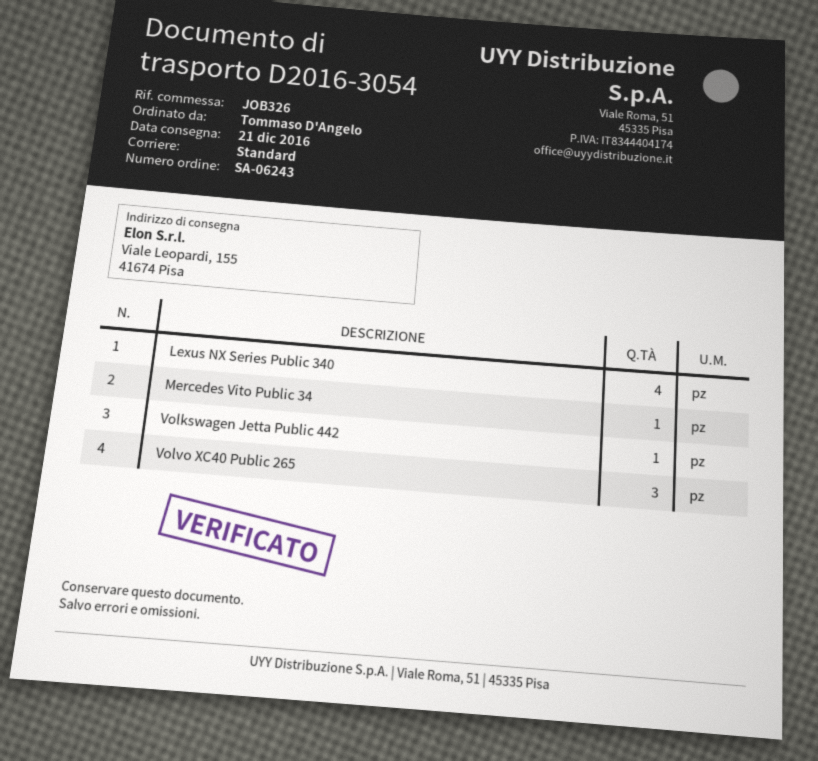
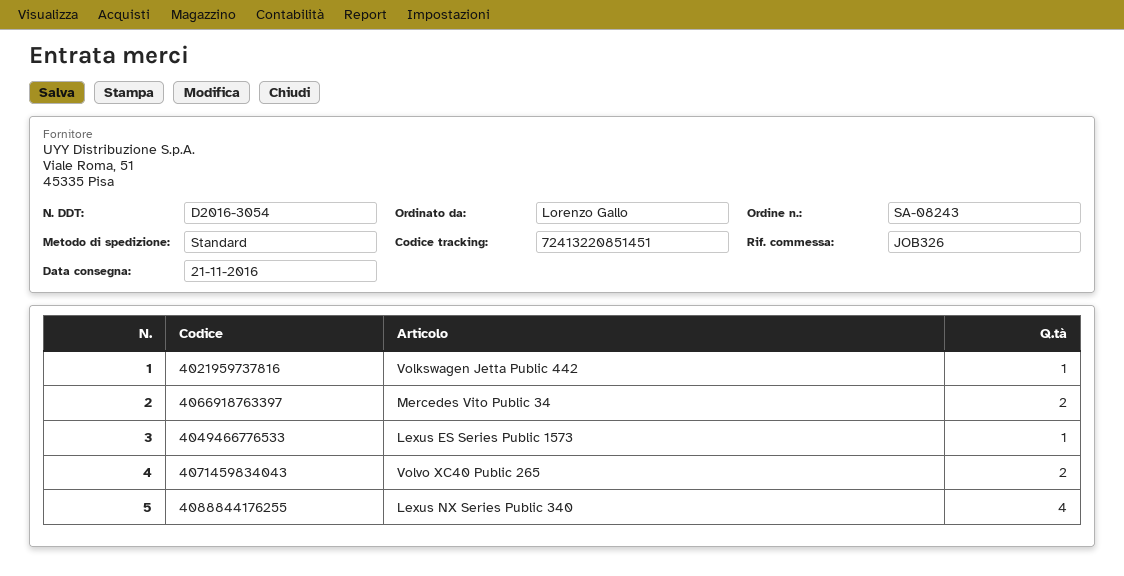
order number: SA-06243 -> SA-08243
delivery date: 2016-12-21 -> 2016-11-21
ordered by: Tommaso D'Angelo -> Lorenzo Gallo
Mercedes Vito Public 34: 1 -> 2
Volvo XC40 Public 265: 3 -> 2
Lexus ES Series Public 1573: none -> 1

